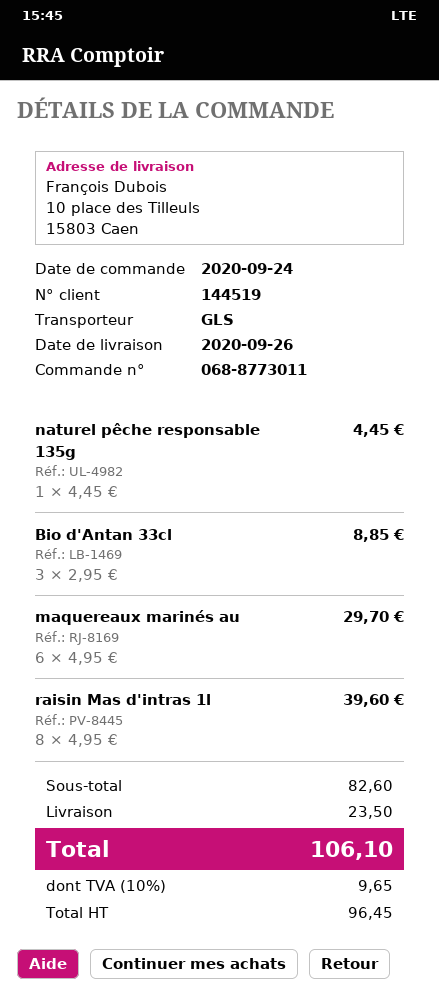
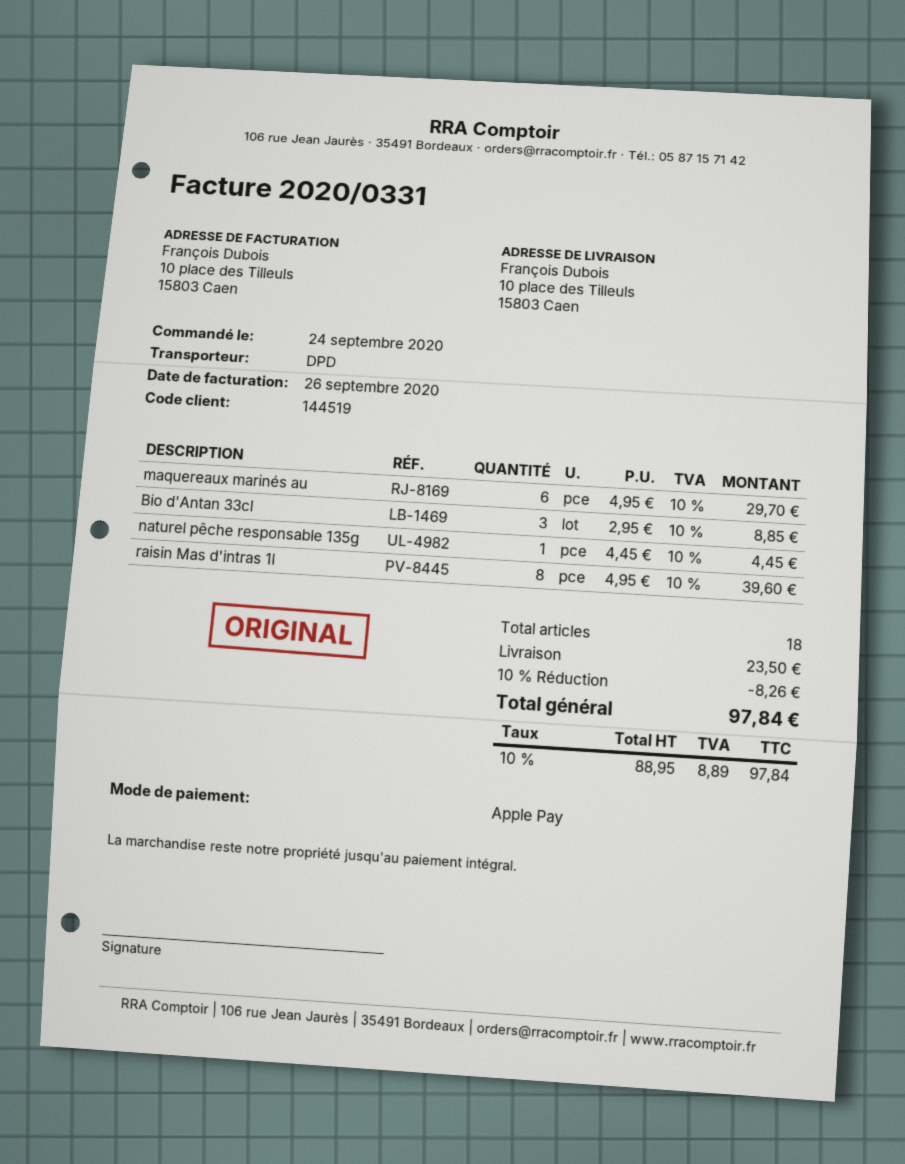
shipping method: GLS -> DPD
discount: none -> 10% = 8.26
net: 96.45 -> 88.95
tax: 10% = 9.65 -> 10% = 8.89
total: 106.10 -> 97.84

